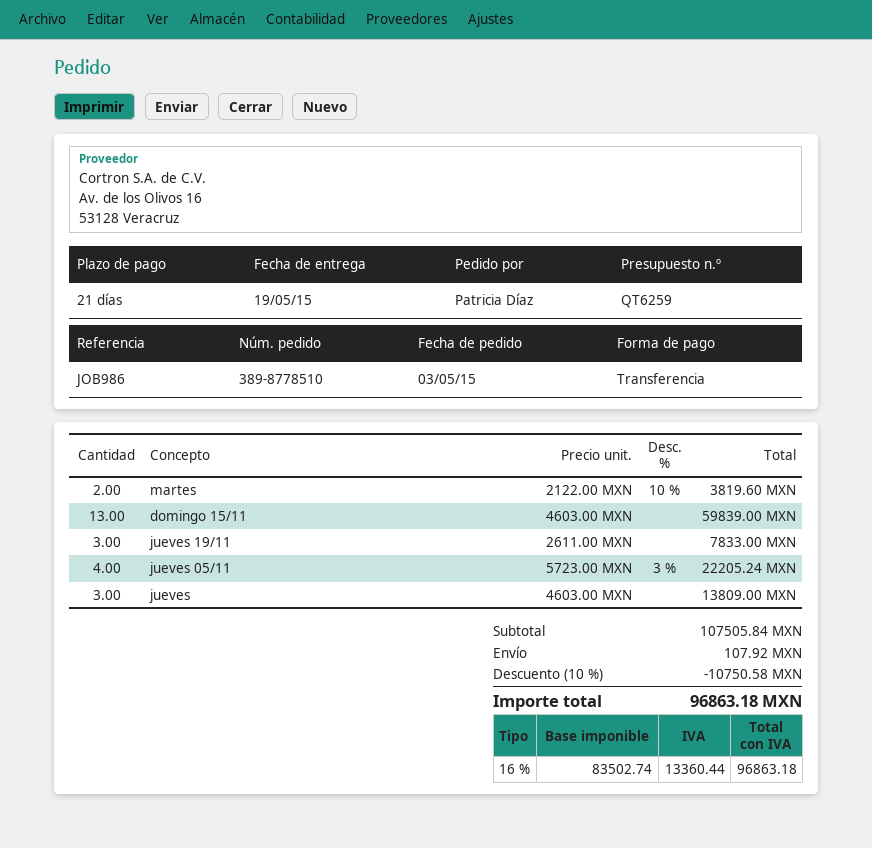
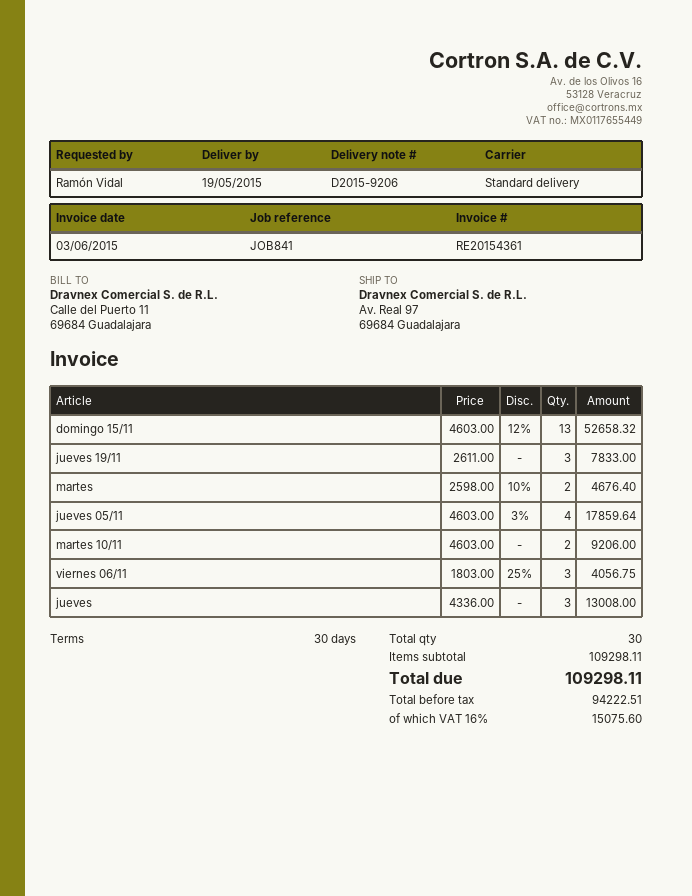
payment terms: 21 days -> 30 days
reference: JOB986 -> JOB841
ordered by: Patricia Díaz -> Ramón Vidal
martes: 2 x 2122.00 - 10% = 3819.60 -> 2 x 2598.00 - 10% = 4676.40
domingo 15/11: 13 x 4603.00 = 59839.00 -> 13 x 4603.00 - 12% = 52658.32
jueves 05/11: 4 x 5723.00 - 3% = 22205.24 -> 4 x 4603.00 - 3% = 17859.64
jueves: 3 x 4603.00 = 13809.00 -> 3 x 4336.00 = 13008.00
martes 10/11: none -> 2 x 4603.00 = 9206.00
viernes 06/11: none -> 3 x 1803.00 - 25% = 4056.75
subtotal: 107505.84 -> 109298.11
discount: 10% = 10750.58 -> none
shipping: 107.92 -> none
net: 83502.74 -> 94222.51
tax: 16% = 13360.44 -> 16% = 15075.60
total: 96863.18 -> 109298.11

